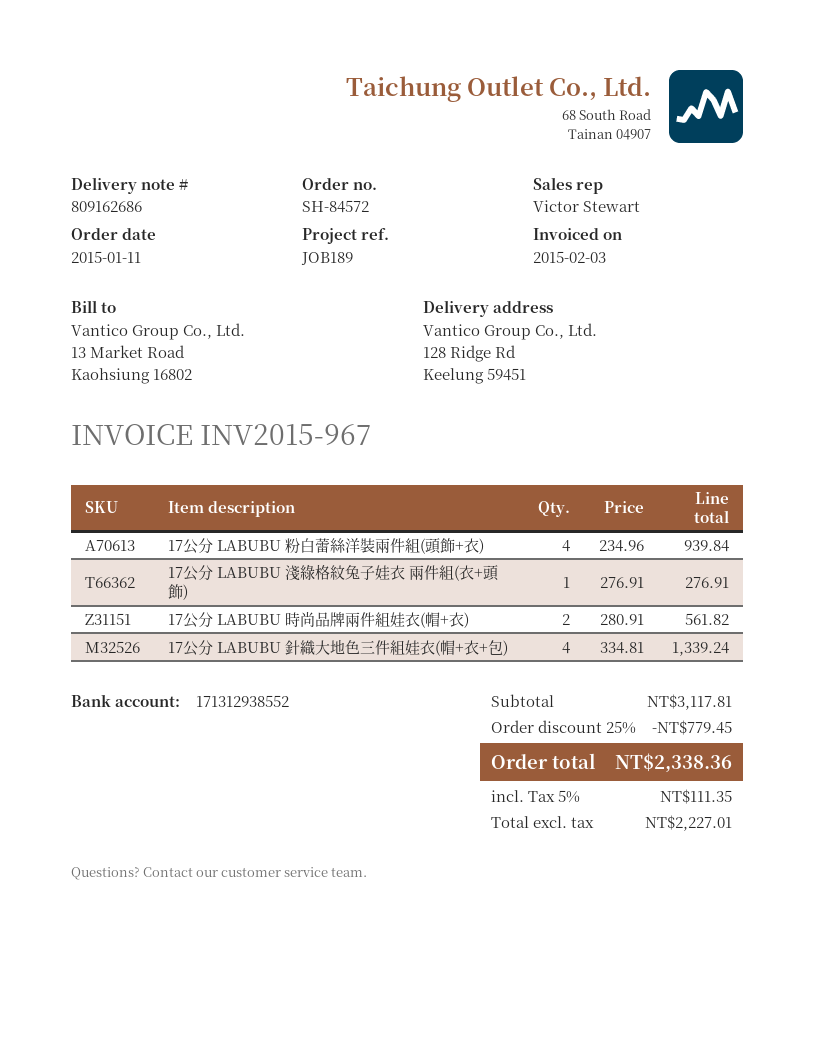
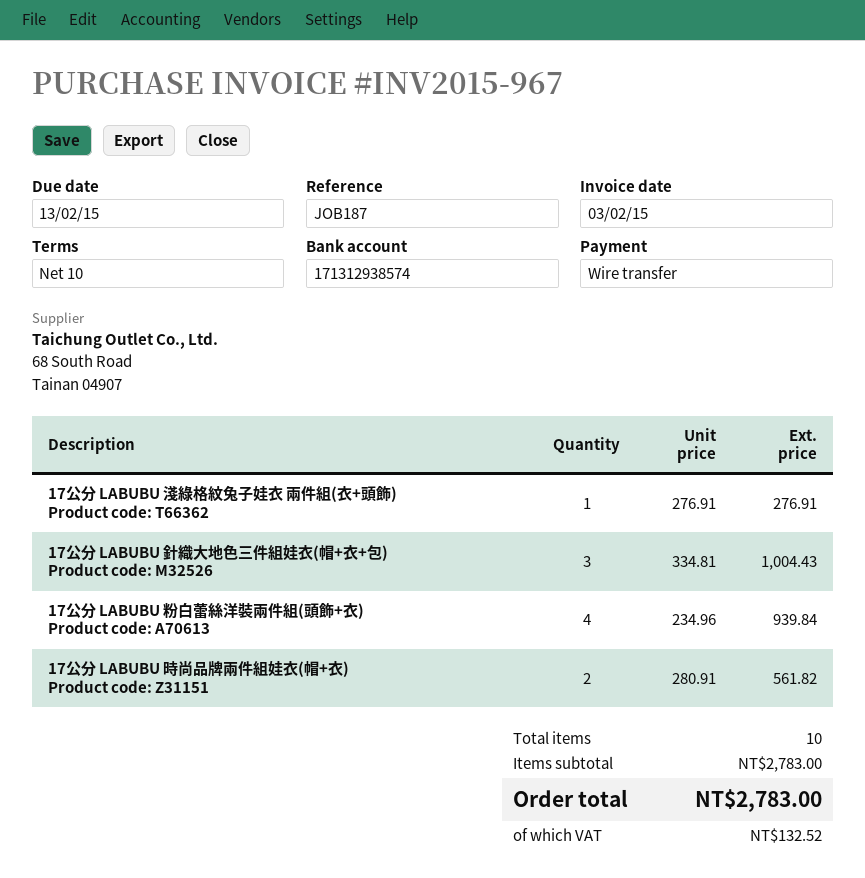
reference: JOB189 -> JOB187
bank account: 171312938552 -> 171312938574
17公分 LABUBU 針織大地色三件組娃衣(帽+衣+包): 4 x 334.81 = 1339.24 -> 3 x 334.81 = 1004.43
subtotal: 3117.81 -> 2783.00
discount: 25% = 779.45 -> none
tax: 111.35 -> 132.52
total: 2338.36 -> 2783.00

